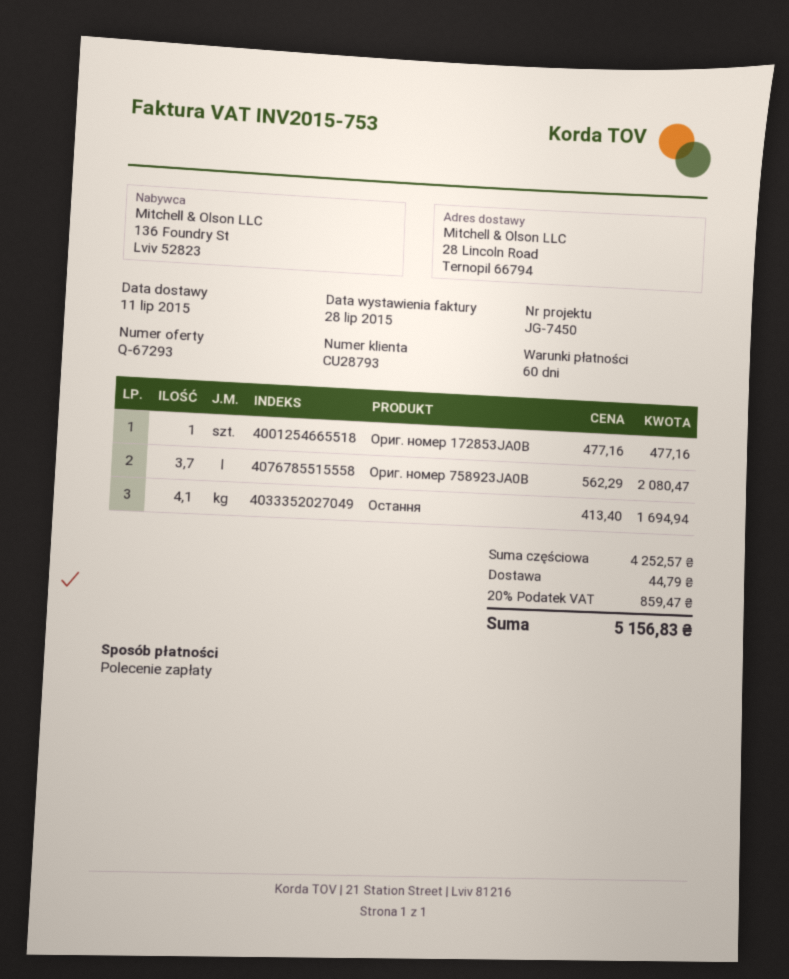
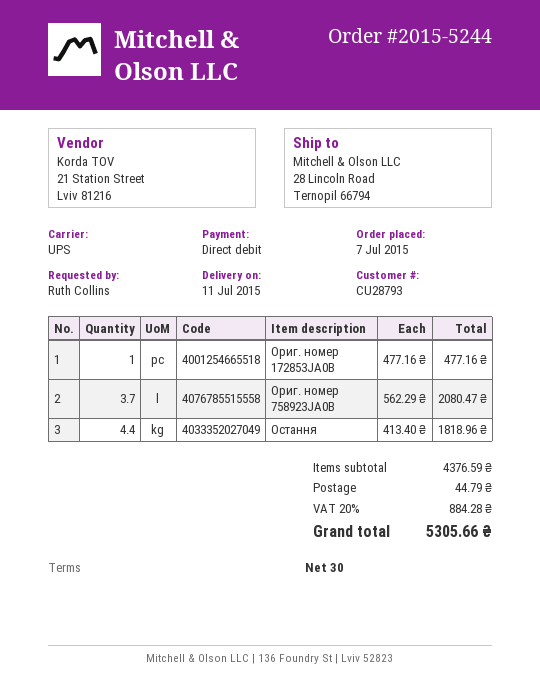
payment terms: 60 days -> 30 days
Остання: 4.1 x 413.40 = 1694.94 -> 4.4 x 413.40 = 1818.96
subtotal: 4252.57 -> 4376.59
tax: 20% = 859.47 -> 20% = 884.28
total: 5156.83 -> 5305.66

